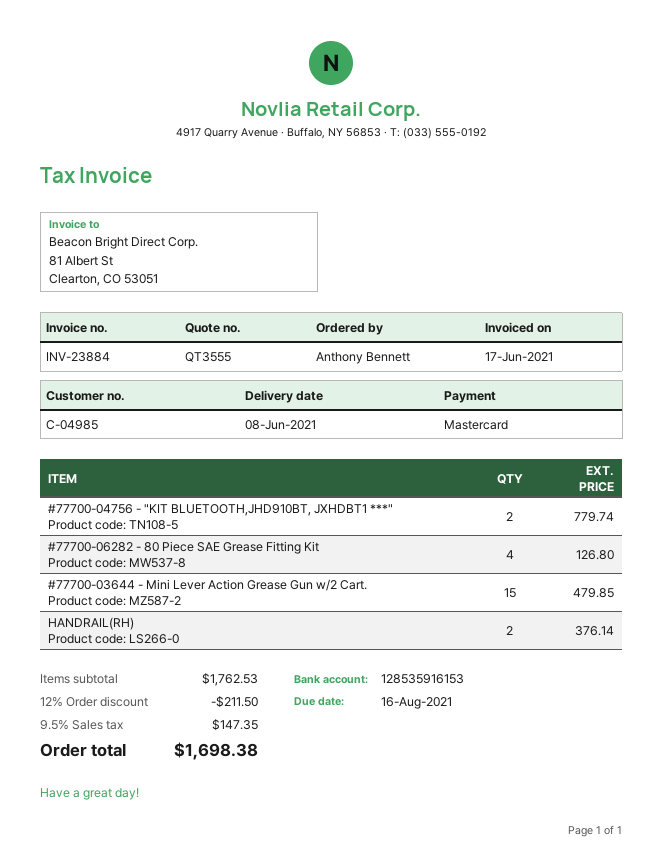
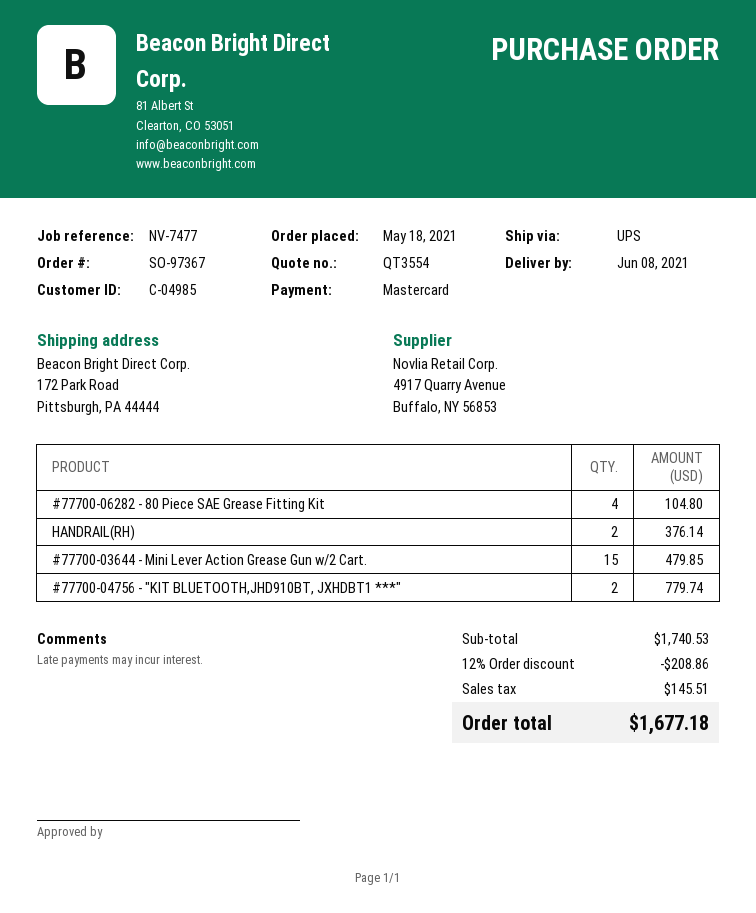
quote number: QT3555 -> QT3554
#77700-06282 - 80 Piece SAE Grease Fitting Kit: 4 for 126.80 -> 4 for 104.80
subtotal: 1762.53 -> 1740.53
discount: 12% = 211.50 -> 12% = 208.86
tax: 147.35 -> 145.51
total: 1698.38 -> 1677.18

